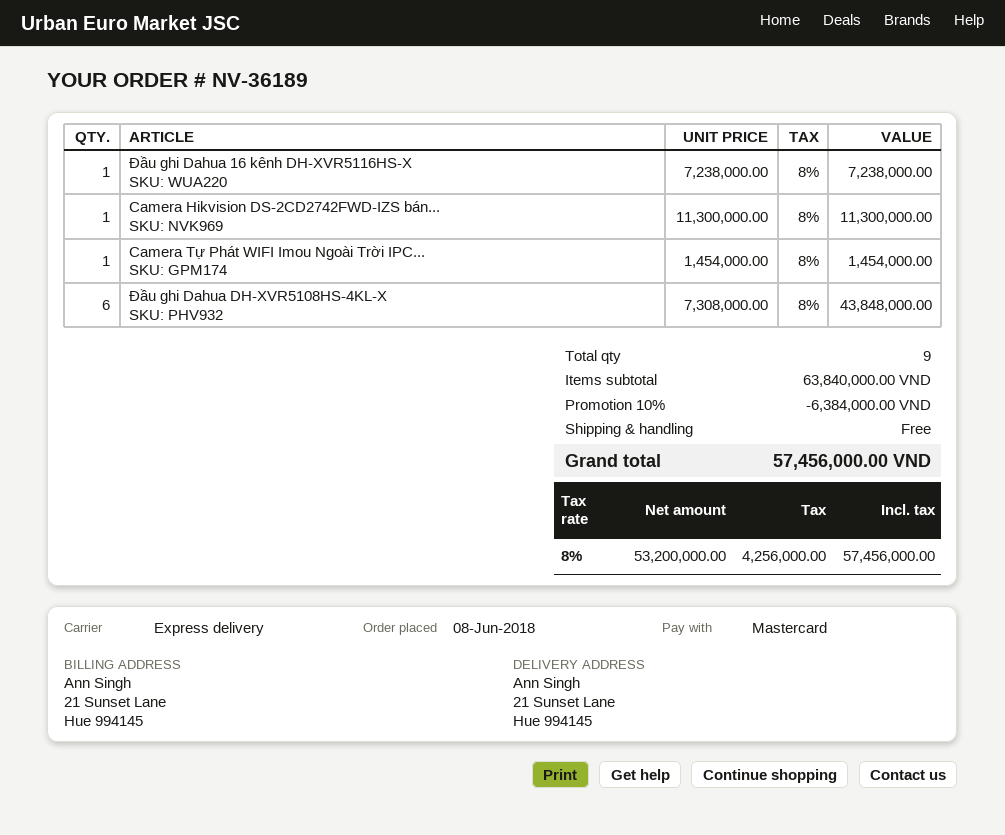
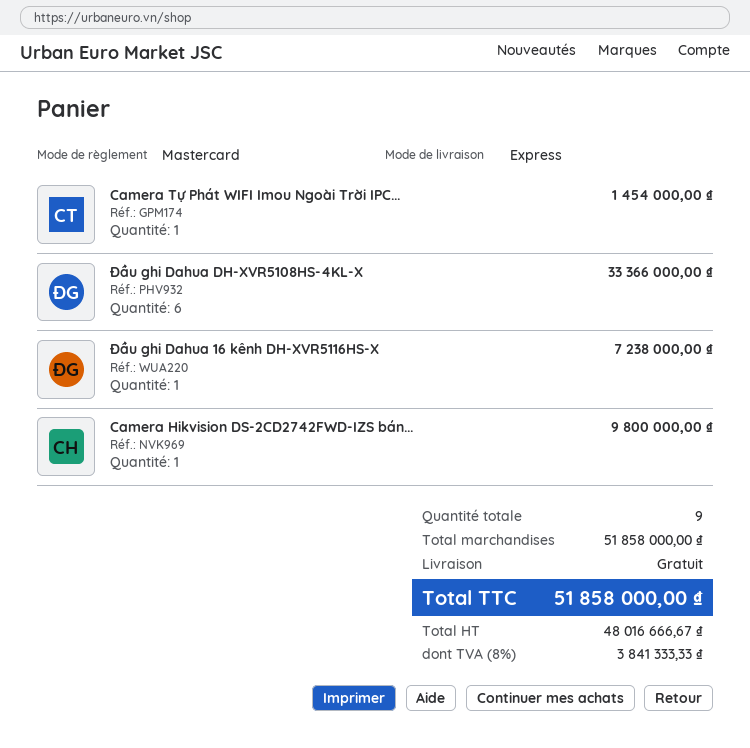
Camera Hikvision DS-2CD2742FWD-IZS bán...: 1 for 11300000.00 -> 1 for 9800000.00
Đầu ghi Dahua DH-XVR5108HS-4KL-X: 6 for 43848000.00 -> 6 for 33366000.00
subtotal: 63840000.00 -> 51858000.00
discount: 10% = 6384000.00 -> none
net: 53200000.00 -> 48016666.67
tax: 8% = 4256000.00 -> 8% = 3841333.33
total: 57456000.00 -> 51858000.00

